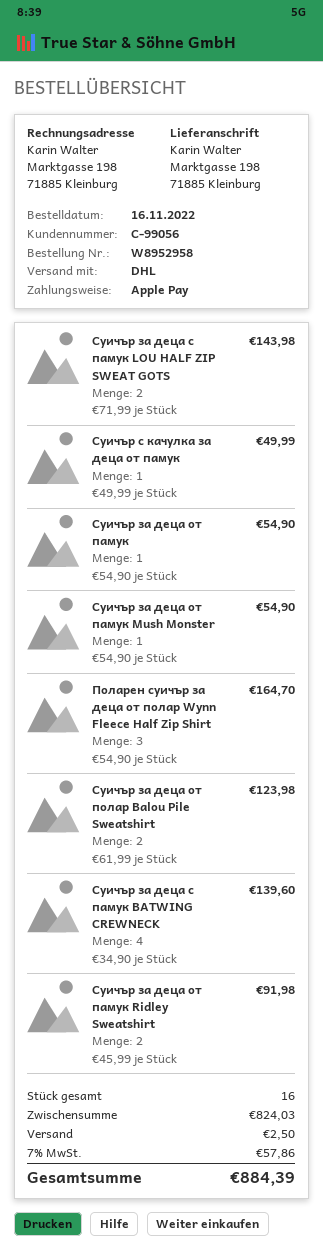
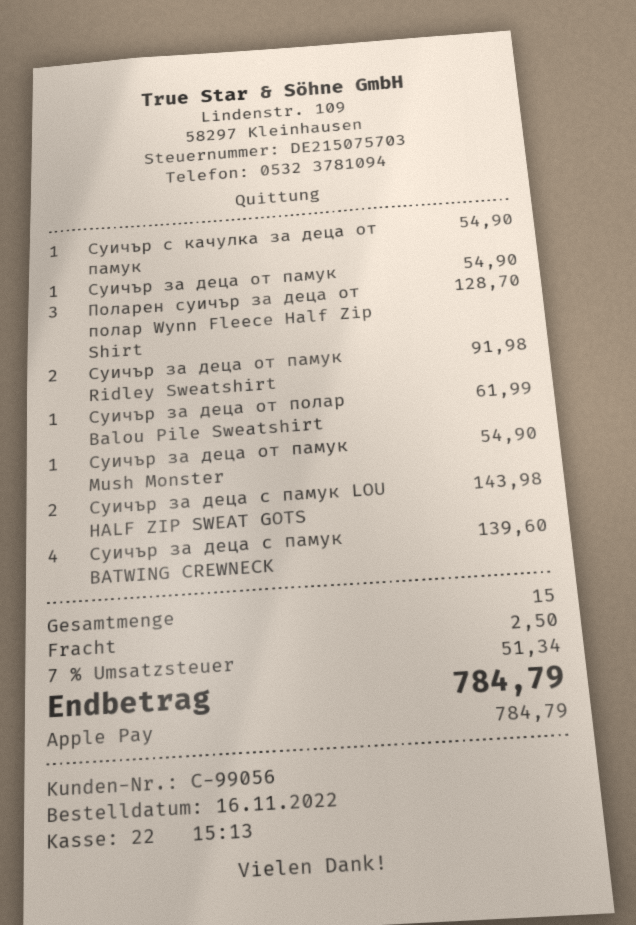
Суичър с качулка за деца от памук: 1 for 49.99 -> 1 for 54.90
Поларен суичър за деца от полар Wynn Fleece Half Zip Shirt: 3 for 164.70 -> 3 for 128.70
Суичър за деца от полар Balou Pile Sweatshirt: 2 for 123.98 -> 1 for 61.99
total quantity: 16 -> 15
tax: 7% = 57.86 -> 7% = 51.34
total: 884.39 -> 784.79

